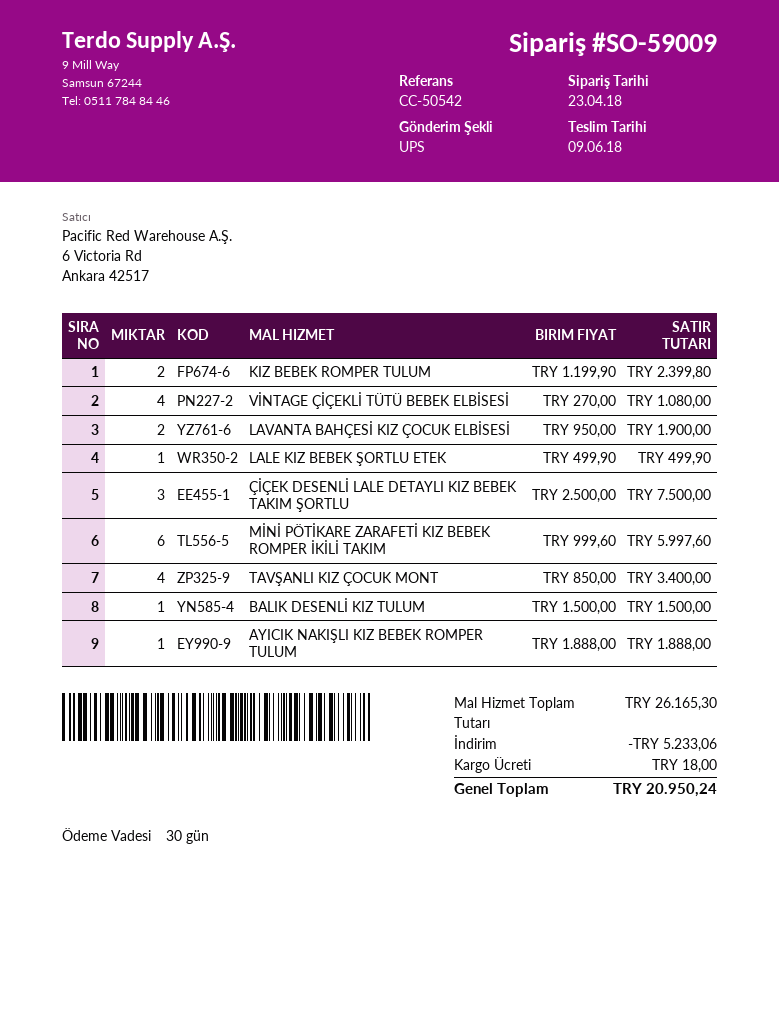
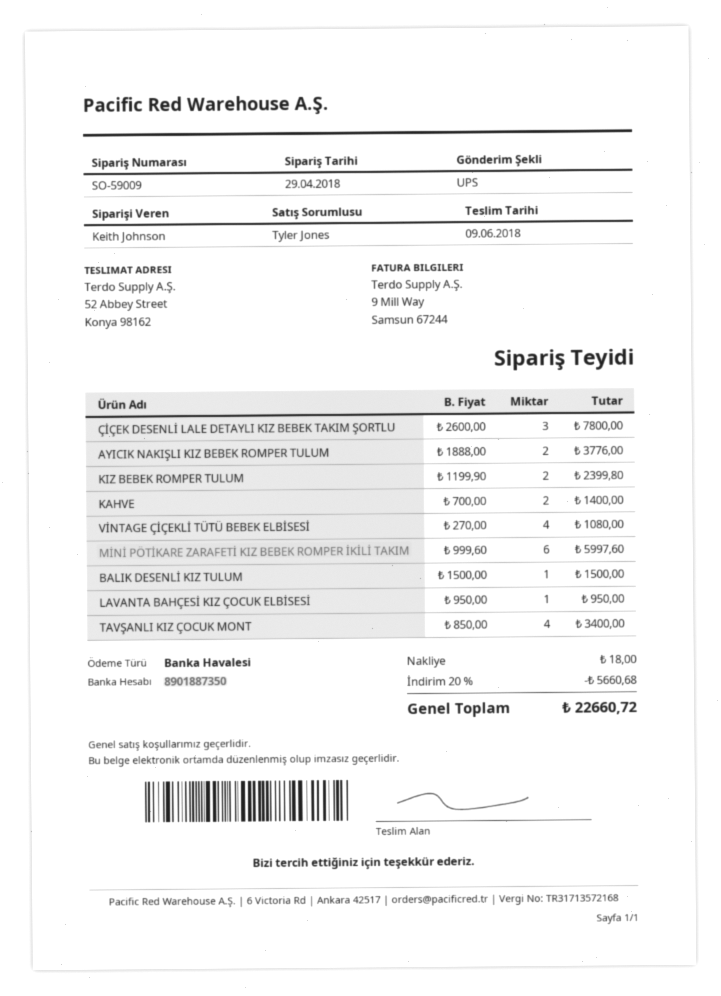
order date: 2018-04-23 -> 2018-04-29
LAVANTA BAHÇESİ KIZ ÇOCUK ELBİSESİ: 2 x 950.00 = 1900.00 -> 1 x 950.00 = 950.00
LALE KIZ BEBEK ŞORTLU ETEK: 1 x 499.90 = 499.90 -> none
ÇİÇEK DESENLİ LALE DETAYLI KIZ BEBEK TAKIM ŞORTLU: 3 x 2500.00 = 7500.00 -> 3 x 2600.00 = 7800.00
AYICIK NAKIŞLI KIZ BEBEK ROMPER TULUM: 1 x 1888.00 = 1888.00 -> 2 x 1888.00 = 3776.00
KAHVE: none -> 2 x 700.00 = 1400.00
discount: 5233.06 -> 5660.68
total: 20950.24 -> 22660.72

